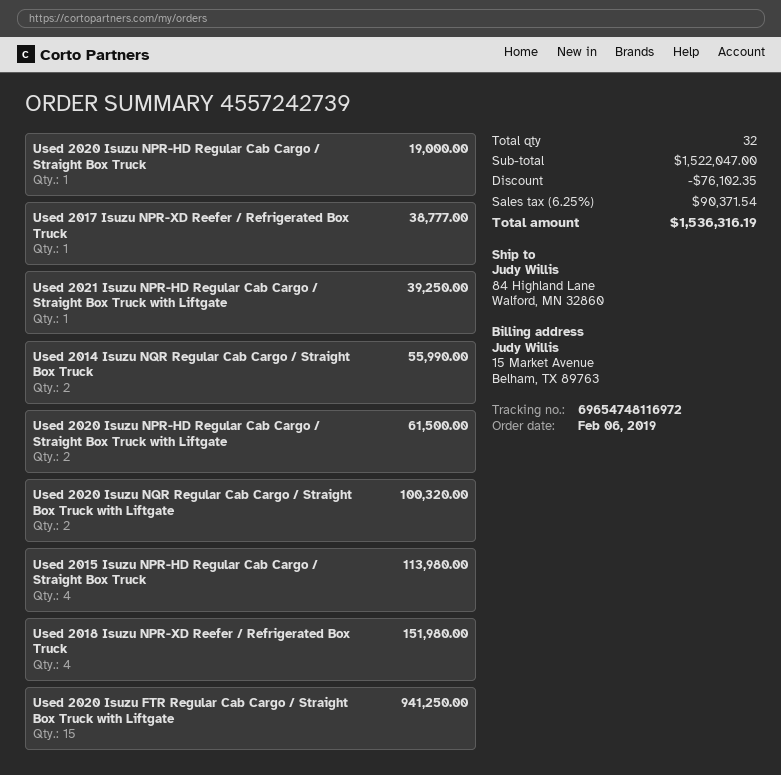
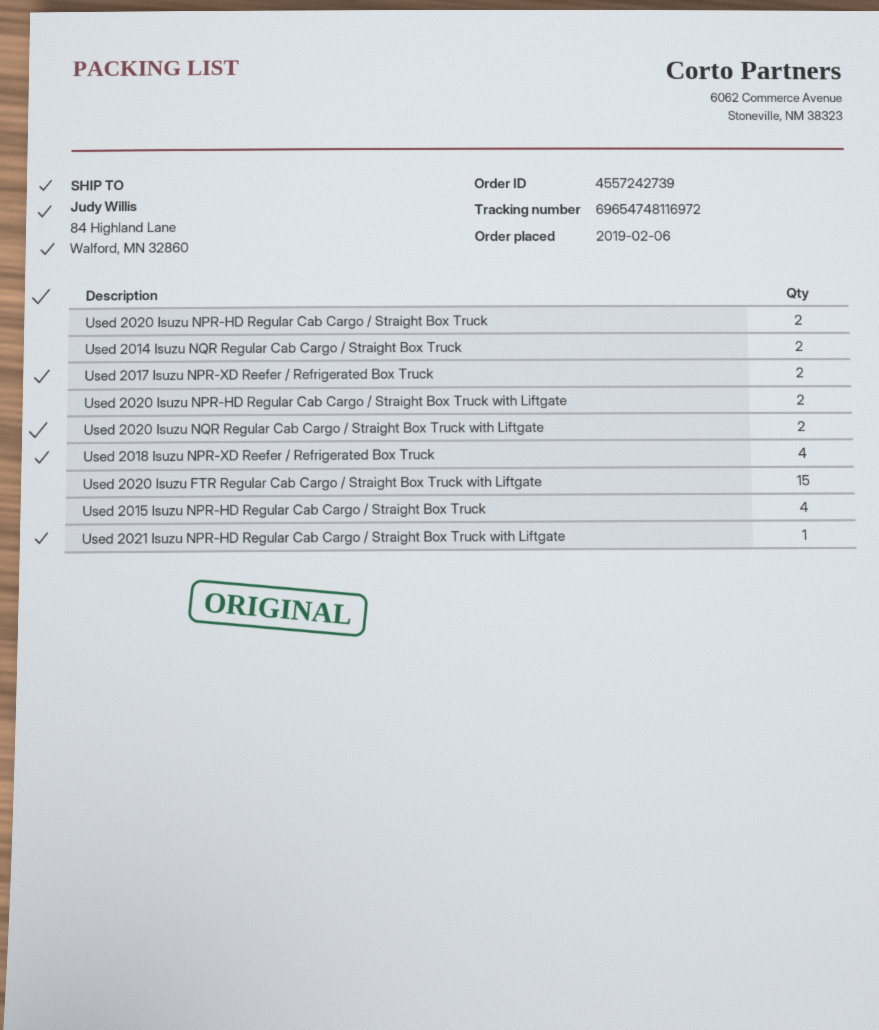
Used 2020 Isuzu NPR-HD Regular Cab Cargo / Straight Box Truck: 1 -> 2
Used 2017 Isuzu NPR-XD Reefer / Refrigerated Box Truck: 1 -> 2

